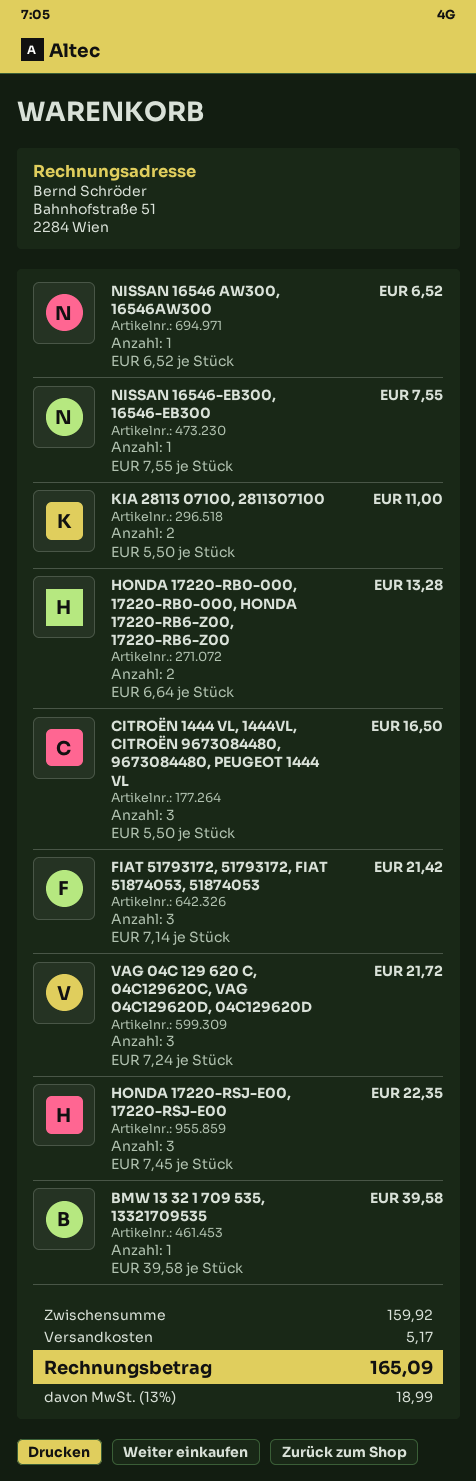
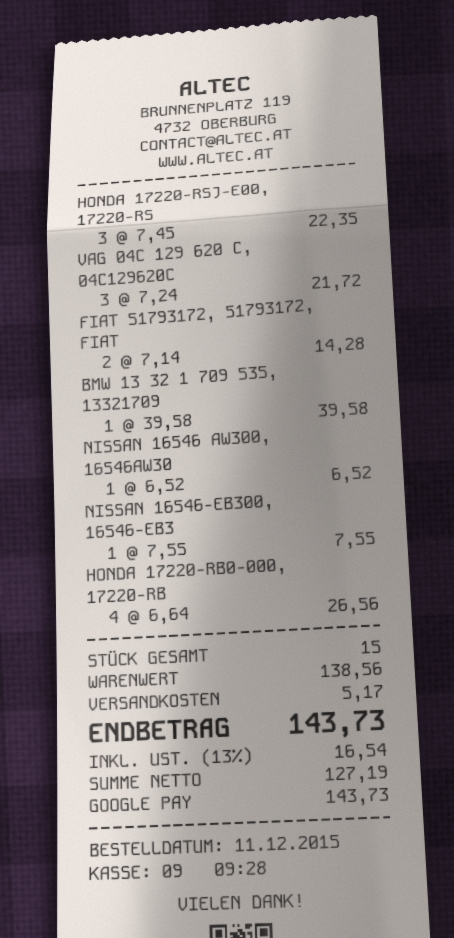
KIA 28113 07100, 2811307100: 2 x 5.50 = 11.00 -> none
HONDA 17220-RB0-000, 17220-RB0-000, HONDA 17220-RB6-Z00, 17220-RB6-Z00: 2 x 6.64 = 13.28 -> 4 x 6.64 = 26.56
CITROËN 1444 VL, 1444VL, CITROËN 9673084480, 9673084480, PEUGEOT 1444 VL: 3 x 5.50 = 16.50 -> none
FIAT 51793172, 51793172, FIAT 51874053, 51874053: 3 x 7.14 = 21.42 -> 2 x 7.14 = 14.28
subtotal: 159.92 -> 138.56
tax: 13% = 18.99 -> 13% = 16.54
total: 165.09 -> 143.73

